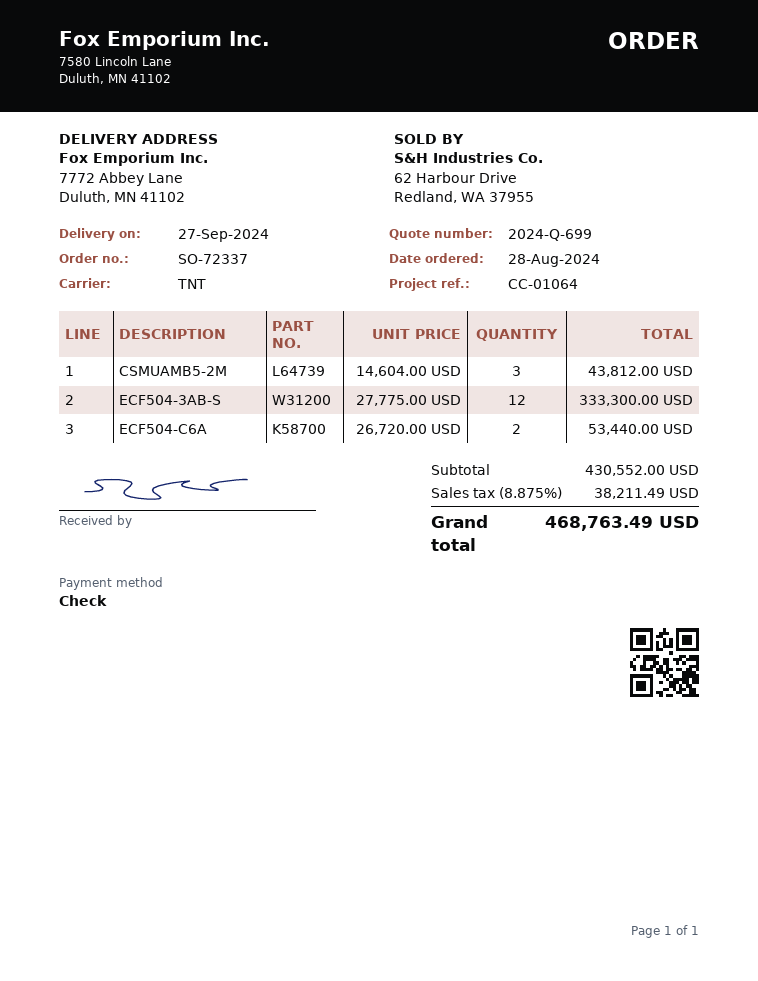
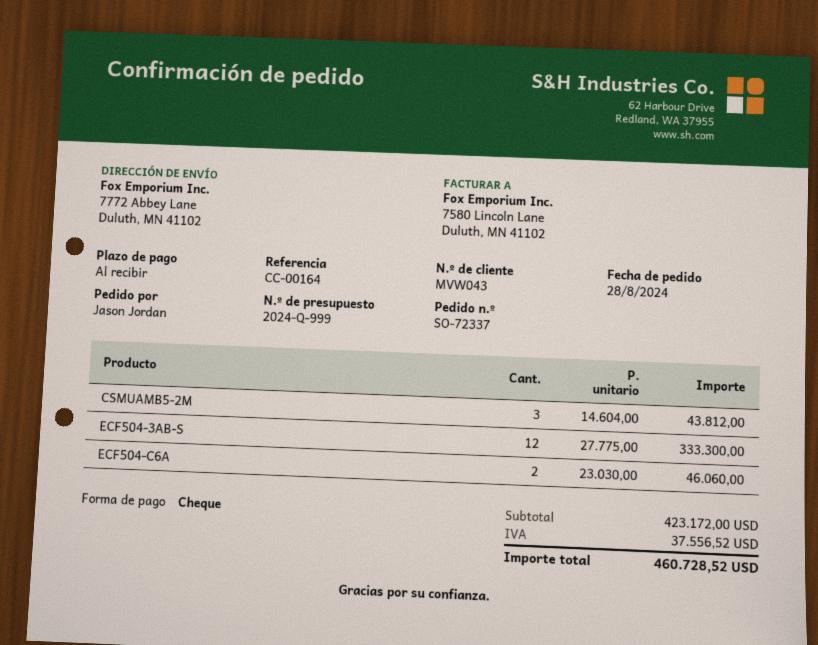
quote number: 2024-Q-699 -> 2024-Q-999
reference: CC-01064 -> CC-00164
ECF504-C6A: 2 x 26720.00 = 53440.00 -> 2 x 23030.00 = 46060.00
subtotal: 430552.00 -> 423172.00
tax: 38211.49 -> 37556.52
total: 468763.49 -> 460728.52

